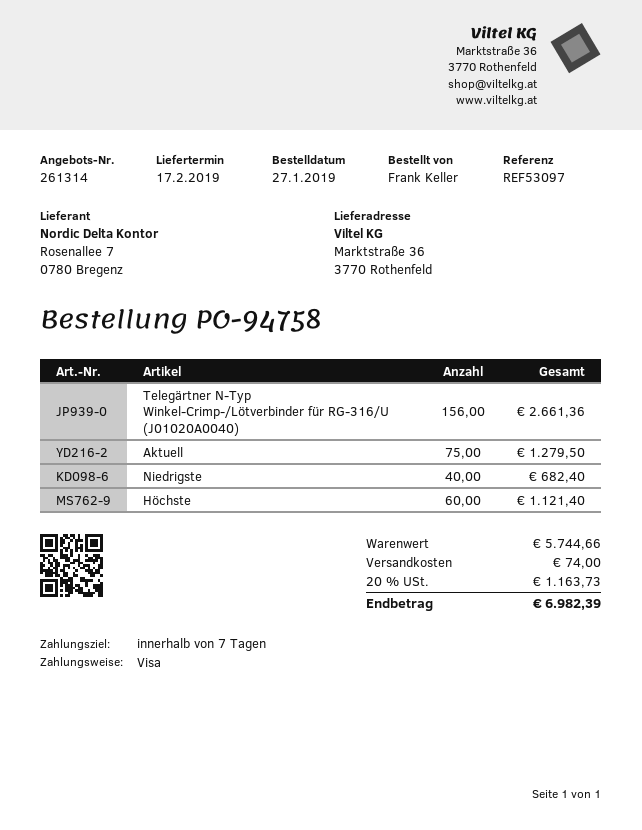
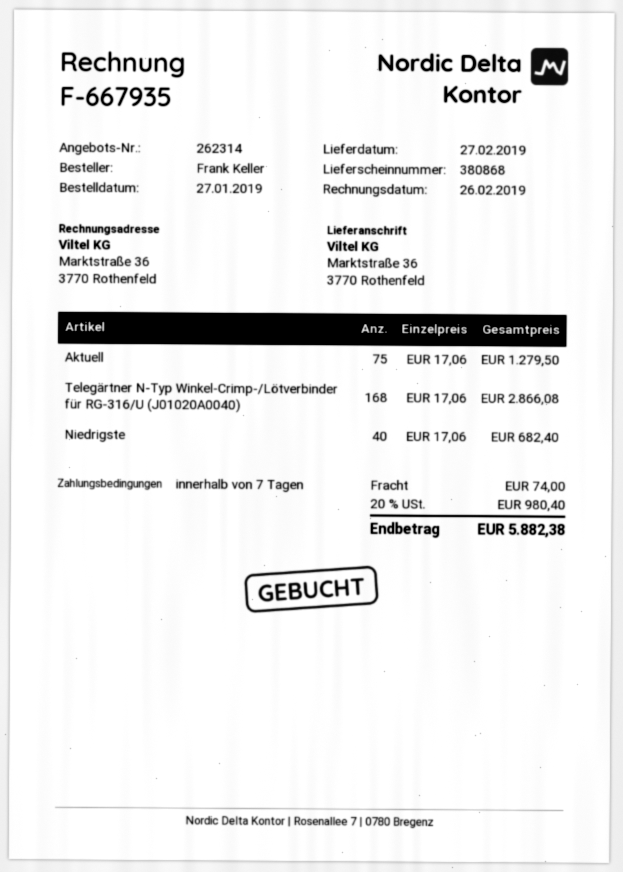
quote number: 261314 -> 262314
delivery date: 2019-02-17 -> 2019-02-27
Telegärtner N-Typ Winkel-Crimp-/Lötverbinder für RG-316/U (J01020A0040): 156 for 2661.36 -> 168 for 2866.08
Höchste: 60 for 1121.40 -> none
tax: 20% = 1163.73 -> 20% = 980.40
total: 6982.39 -> 5882.38

